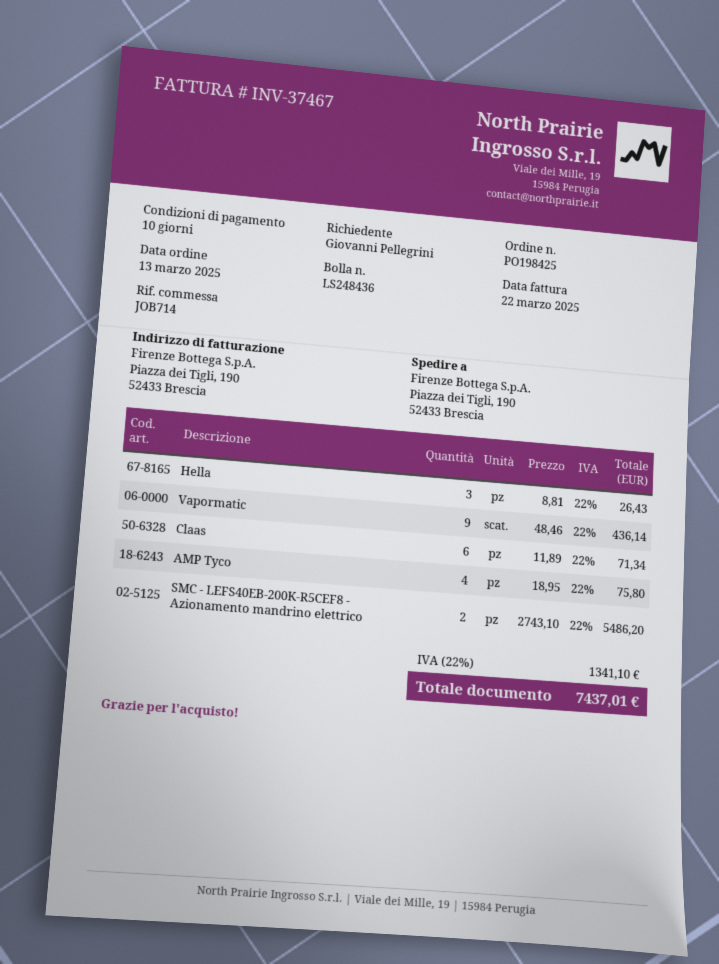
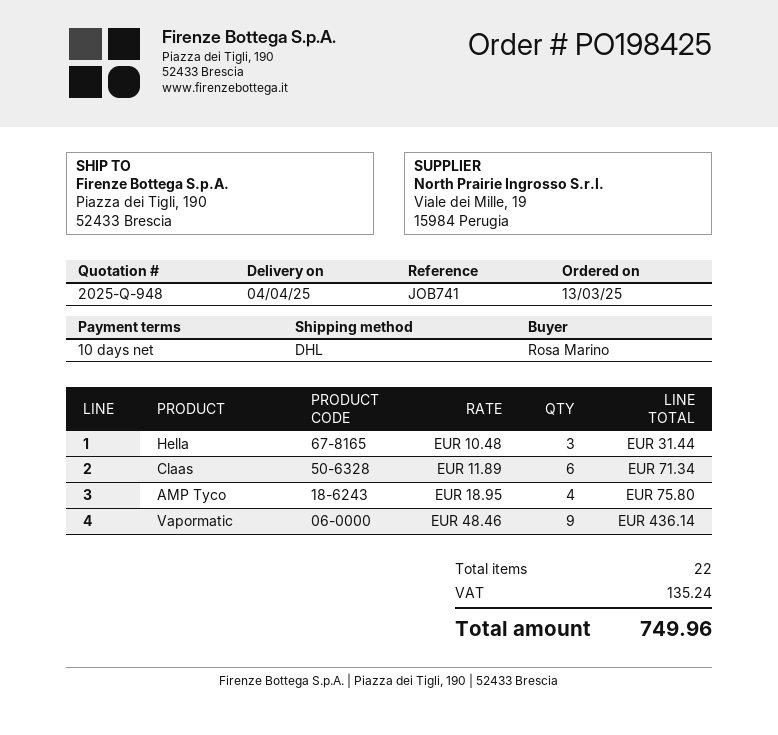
reference: JOB714 -> JOB741
ordered by: Giovanni Pellegrini -> Rosa Marino
Hella: 3 x 8.81 = 26.43 -> 3 x 10.48 = 31.44
SMC - LEFS40EB-200K-R5CEF8 - Azionamento mandrino elettrico: 2 x 2743.10 = 5486.20 -> none
tax: 1341.10 -> 135.24
total: 7437.01 -> 749.96

